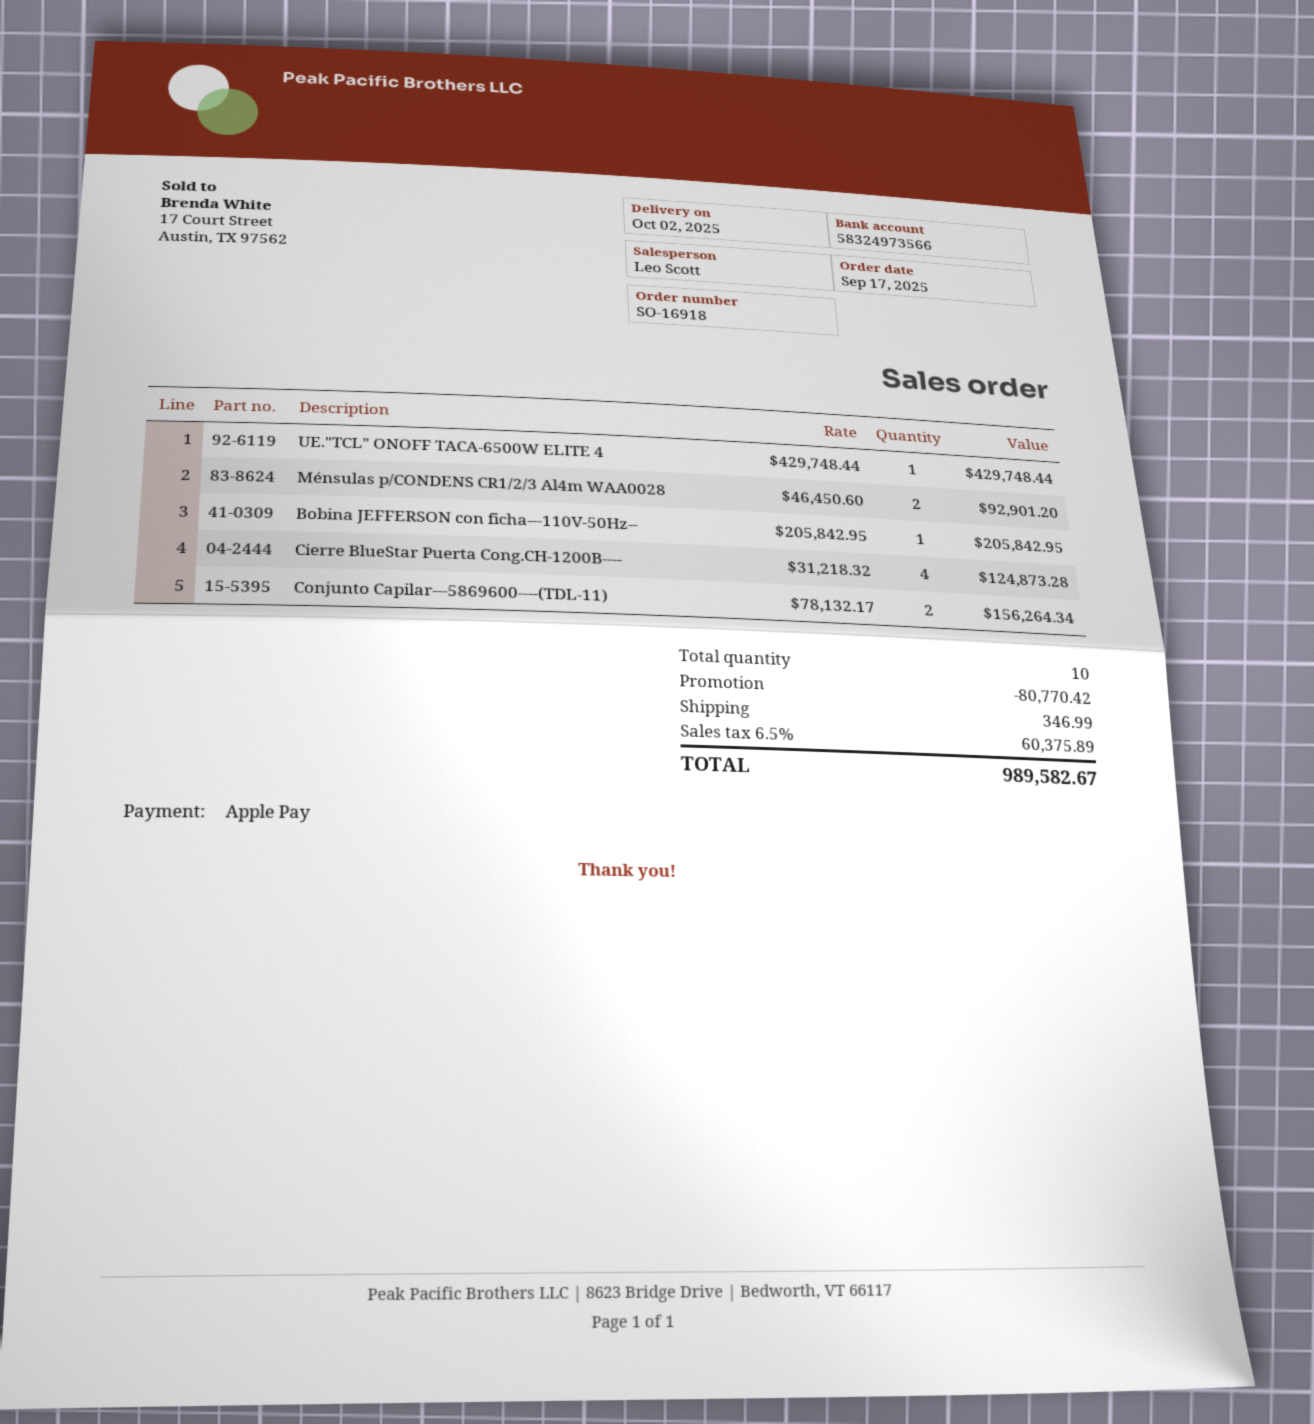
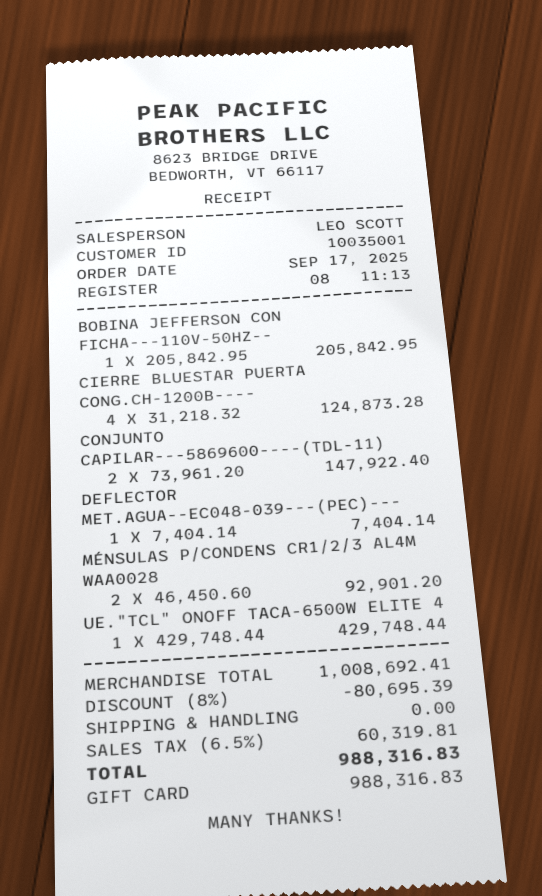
payment method: Apple Pay -> gift card
Conjunto Capilar---5869600----(TDL-11): 2 x 78132.17 = 156264.34 -> 2 x 73961.20 = 147922.40
DEFLECTOR MET.AGUA--EC048-039---(PEC)---: none -> 1 x 7404.14 = 7404.14
discount: 80770.42 -> 80695.39
shipping: 346.99 -> 0.00
tax: 6.5% = 60375.89 -> 6.5% = 60319.81
total: 989582.67 -> 988316.83

